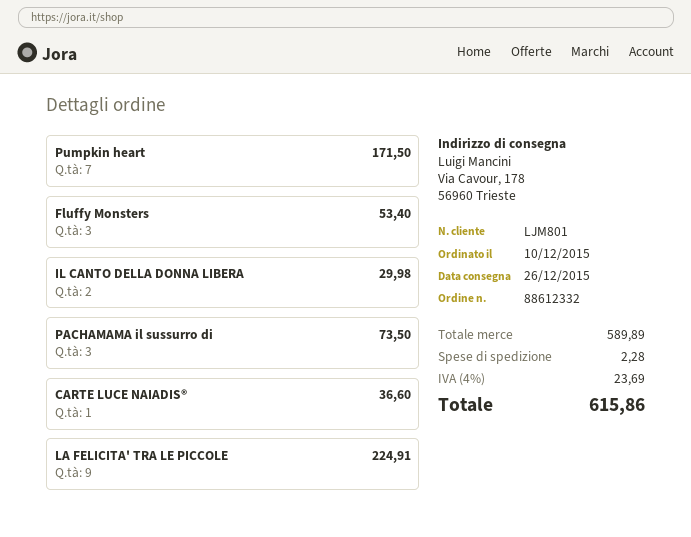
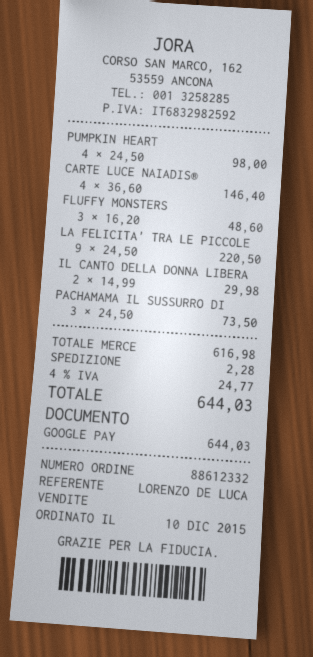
Pumpkin heart: 7 for 171.50 -> 4 for 98.00
Fluffy Monsters: 3 for 53.40 -> 3 for 48.60
CARTE LUCE NAIADIS®: 1 for 36.60 -> 4 for 146.40
LA FELICITA' TRA LE PICCOLE: 9 for 224.91 -> 9 for 220.50
subtotal: 589.89 -> 616.98
tax: 4% = 23.69 -> 4% = 24.77
total: 615.86 -> 644.03

